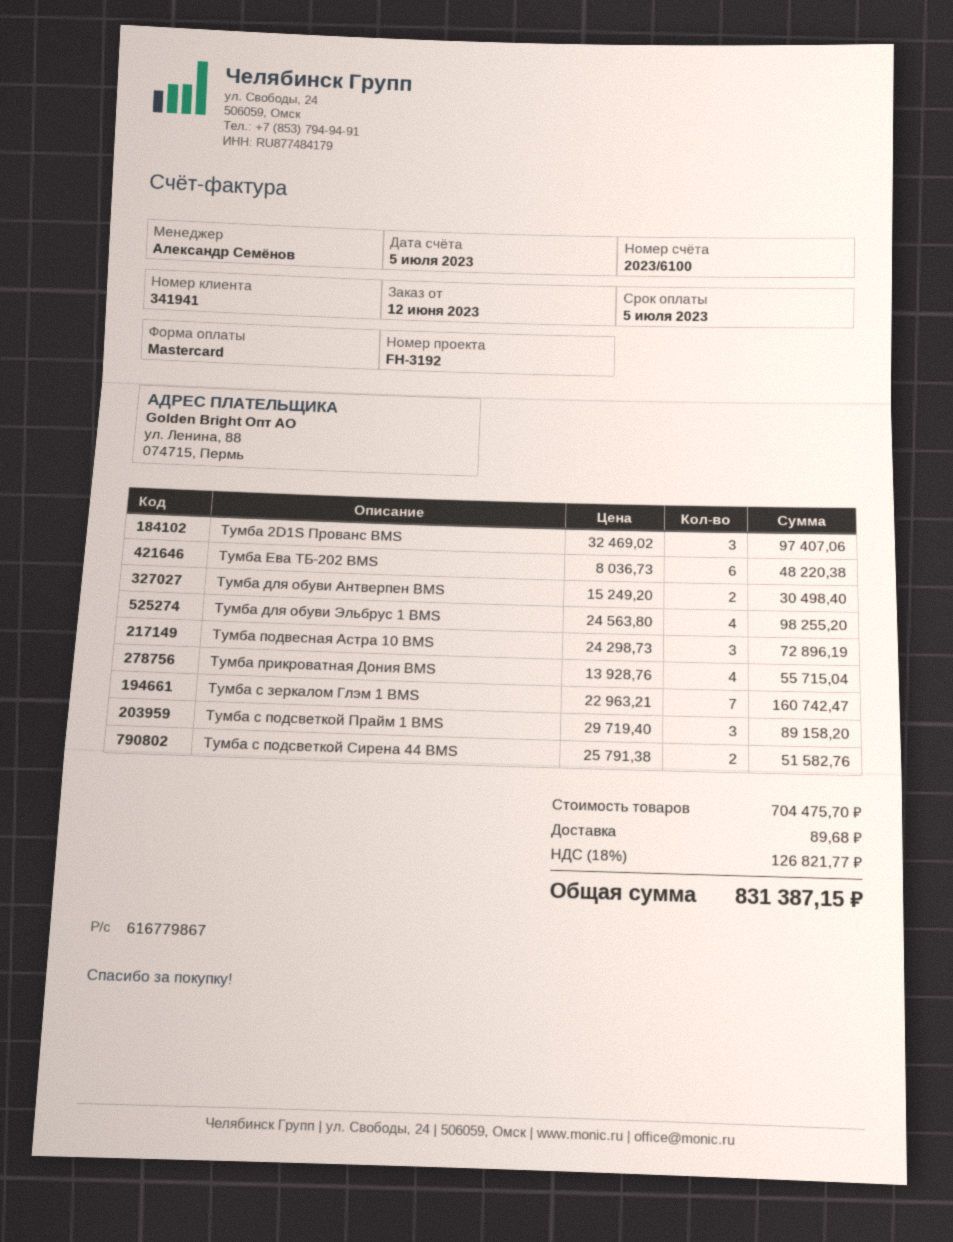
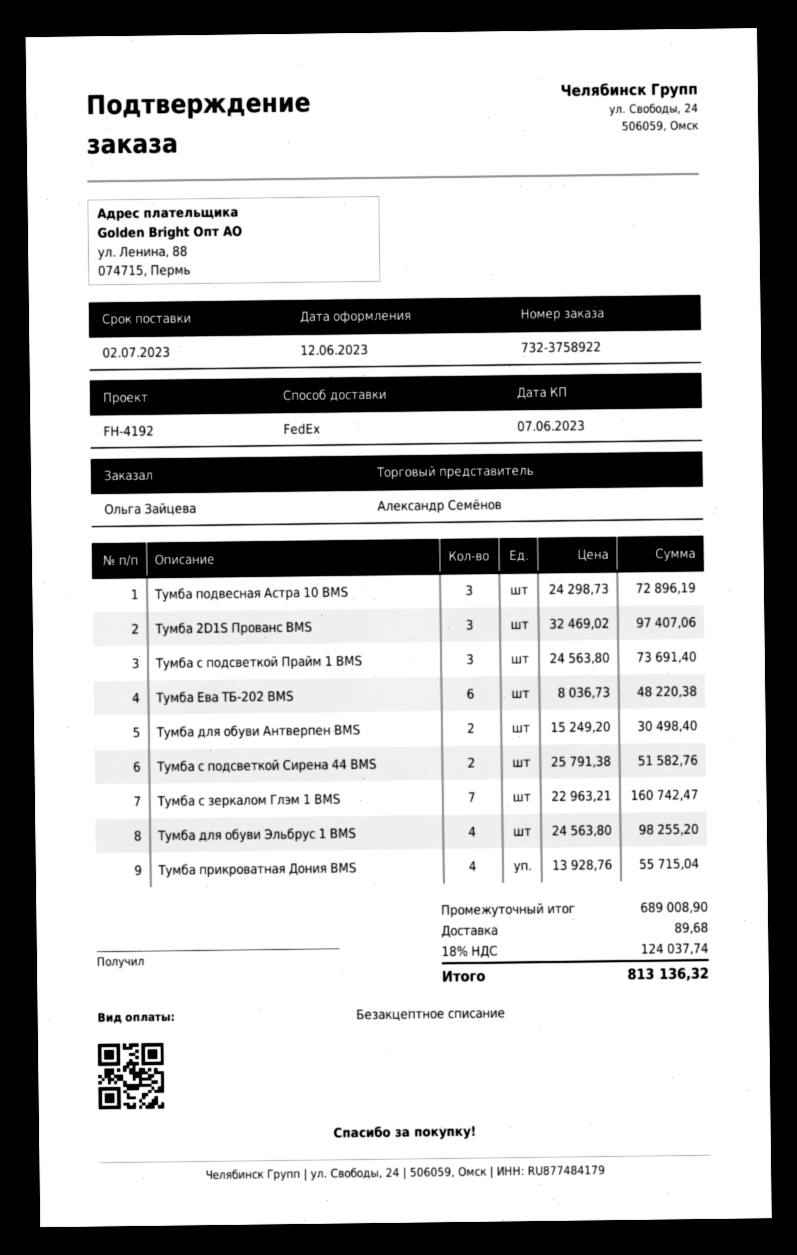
reference: FH-3192 -> FH-4192
payment method: Mastercard -> direct debit
Тумба с подсветкой Прайм 1 BMS: 3 x 29719.40 = 89158.20 -> 3 x 24563.80 = 73691.40
subtotal: 704475.70 -> 689008.90
tax: 18% = 126821.77 -> 18% = 124037.74
total: 831387.15 -> 813136.32

